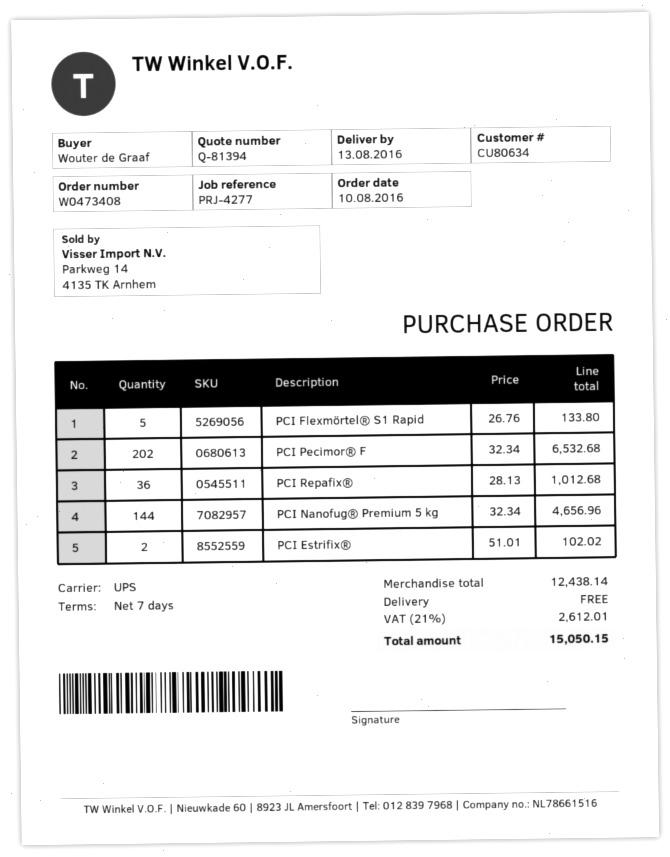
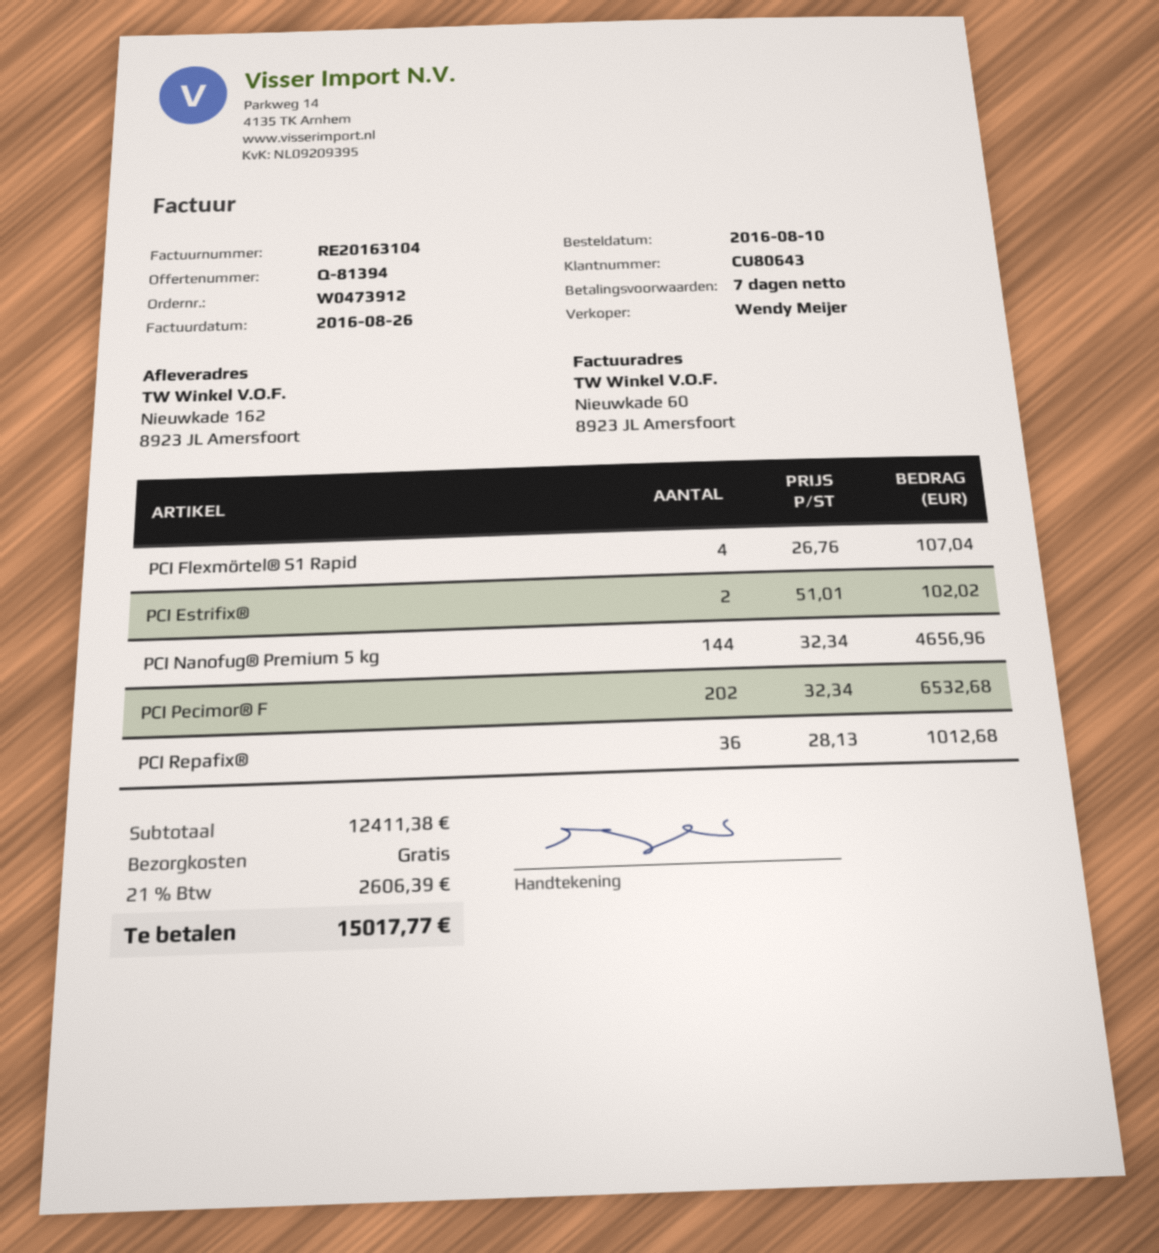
order number: W0473408 -> W0473912
customer number: CU80634 -> CU80643
PCI Flexmörtel® S1 Rapid: 5 x 26.76 = 133.80 -> 4 x 26.76 = 107.04
subtotal: 12438.14 -> 12411.38
tax: 21% = 2612.01 -> 21% = 2606.39
total: 15050.15 -> 15017.77

